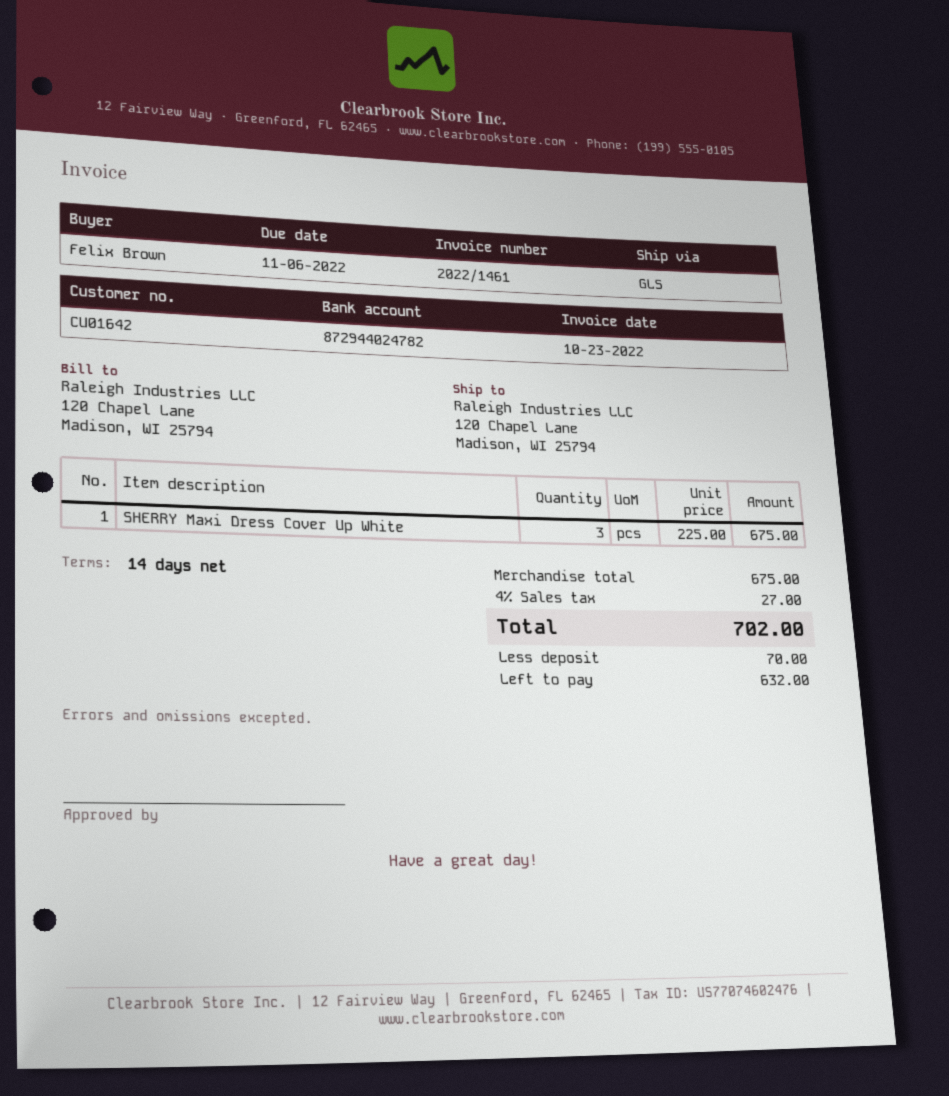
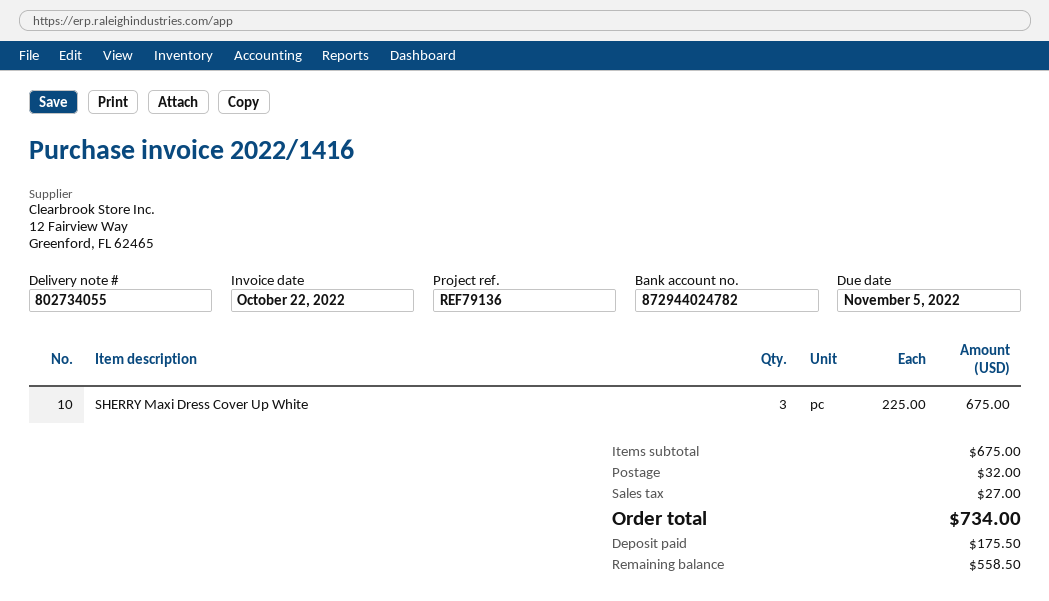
invoice number: 2022/1461 -> 2022/1416
invoice date: 2022-10-23 -> 2022-10-22
due date: 2022-11-06 -> 2022-11-05
shipping: none -> 32.00
total: 702.00 -> 734.00
deposit: 70.00 -> 175.50
balance: 632.00 -> 558.50

